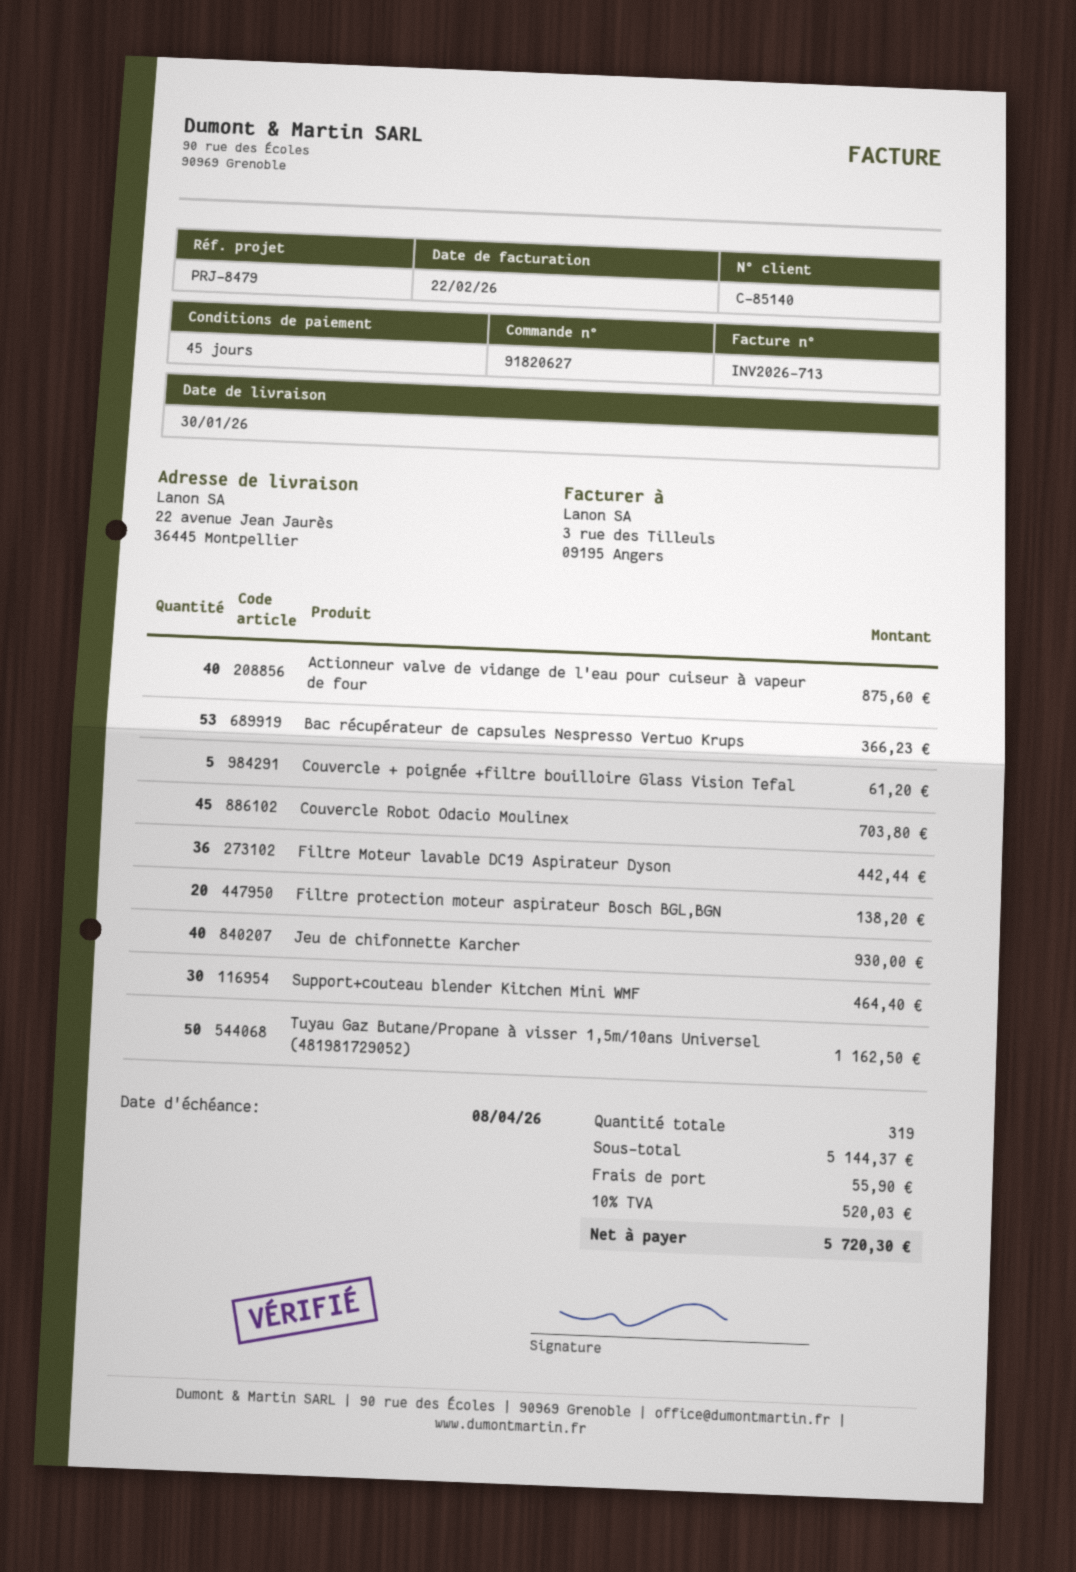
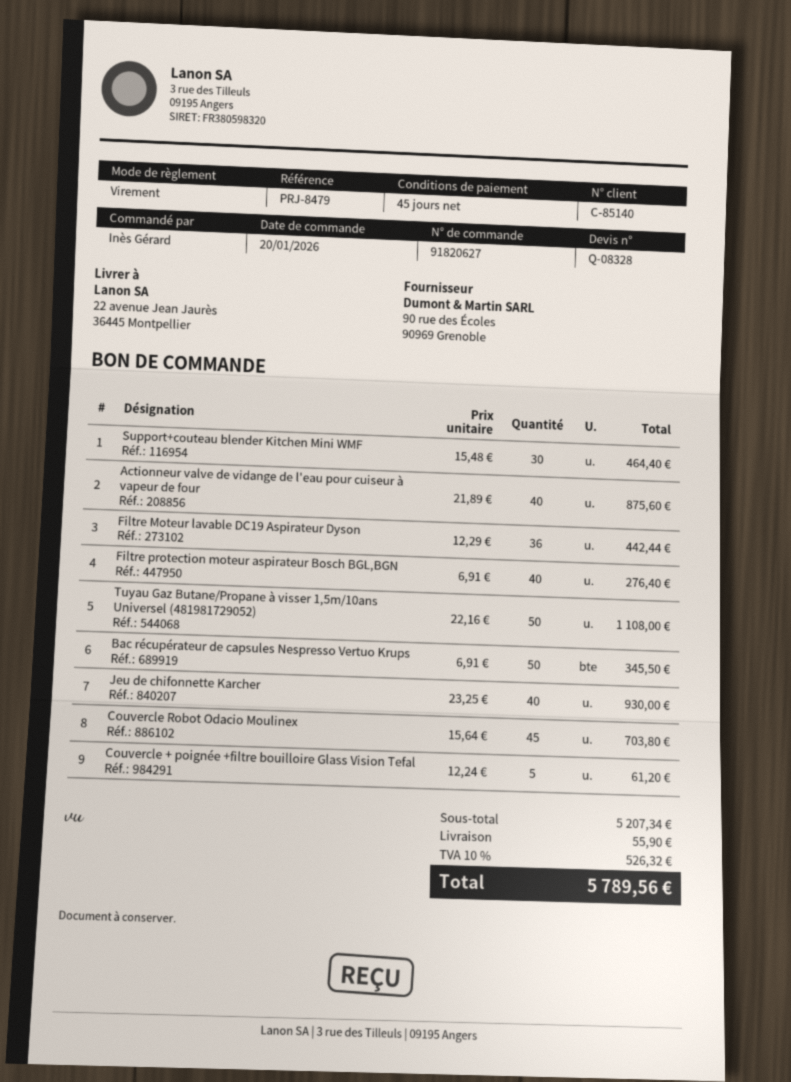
Bac récupérateur de capsules Nespresso Vertuo Krups: 53 for 366.23 -> 50 for 345.50
Filtre protection moteur aspirateur Bosch BGL,BGN: 20 for 138.20 -> 40 for 276.40
Tuyau Gaz Butane/Propane à visser 1,5m/10ans Universel (481981729052): 50 for 1162.50 -> 50 for 1108.00
subtotal: 5144.37 -> 5207.34
tax: 10% = 520.03 -> 10% = 526.32
total: 5720.30 -> 5789.56

